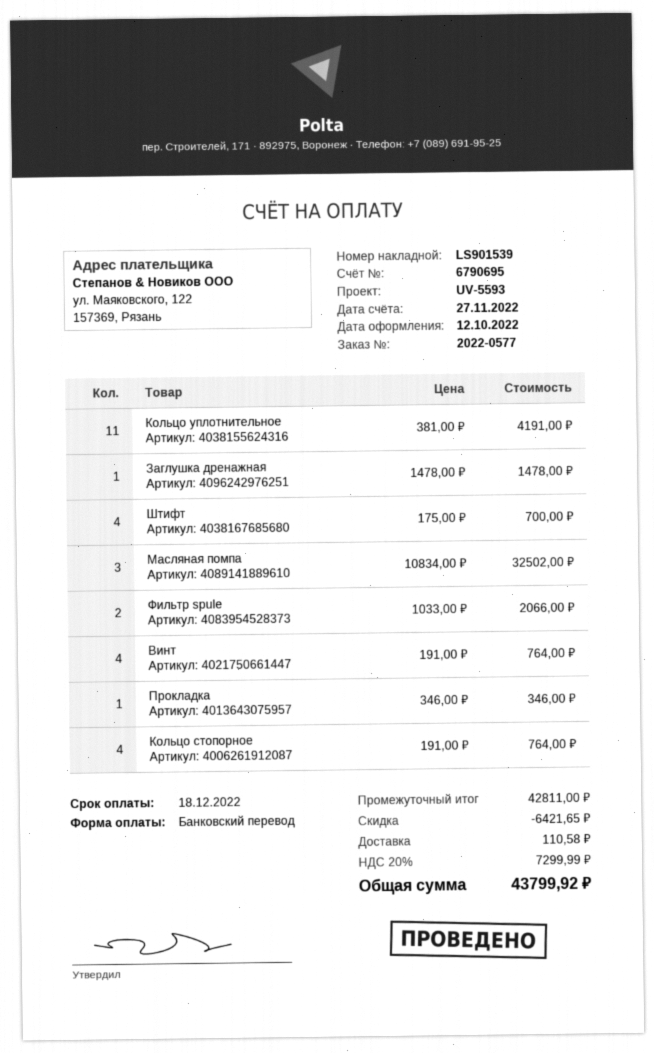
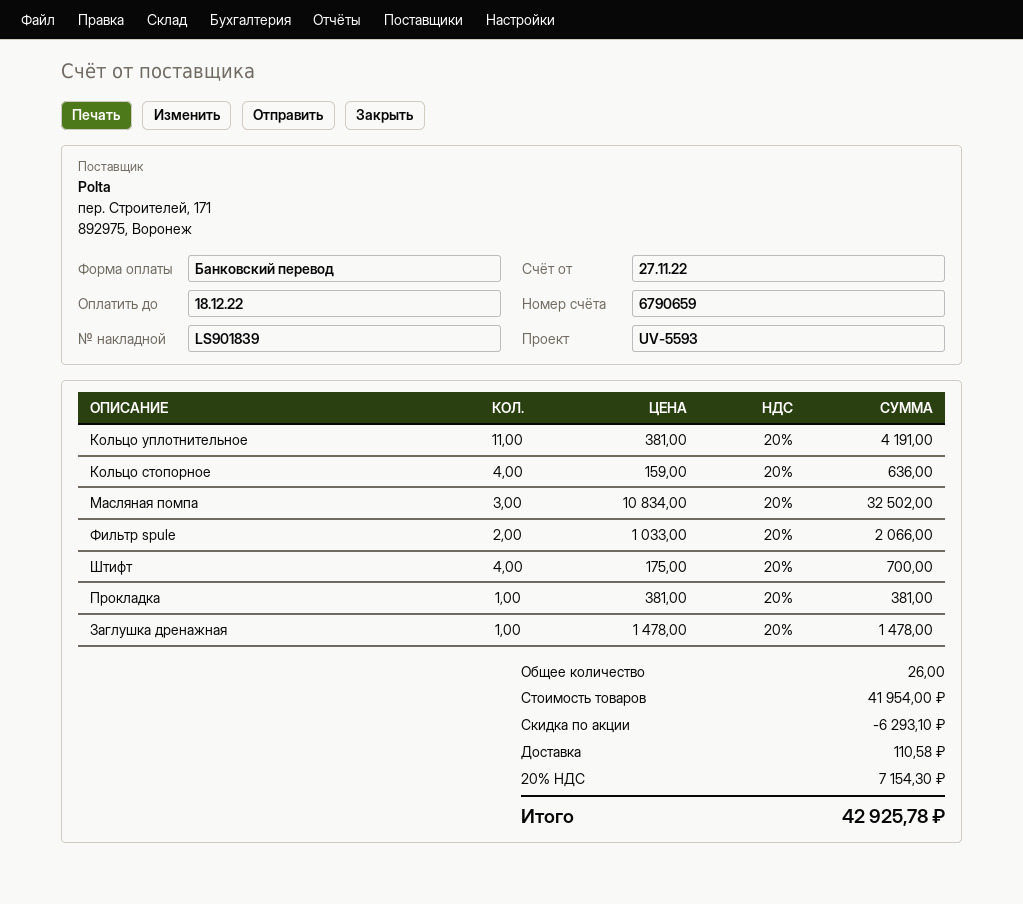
delivery note number: LS901539 -> LS901839
invoice number: 6790695 -> 6790659
Винт: 4 x 191.00 = 764.00 -> none
Прокладка: 1 x 346.00 = 346.00 -> 1 x 381.00 = 381.00
Кольцо стопорное: 4 x 191.00 = 764.00 -> 4 x 159.00 = 636.00
subtotal: 42811.00 -> 41954.00
discount: 6421.65 -> 6293.10
tax: 20% = 7299.99 -> 20% = 7154.30
total: 43799.92 -> 42925.78

